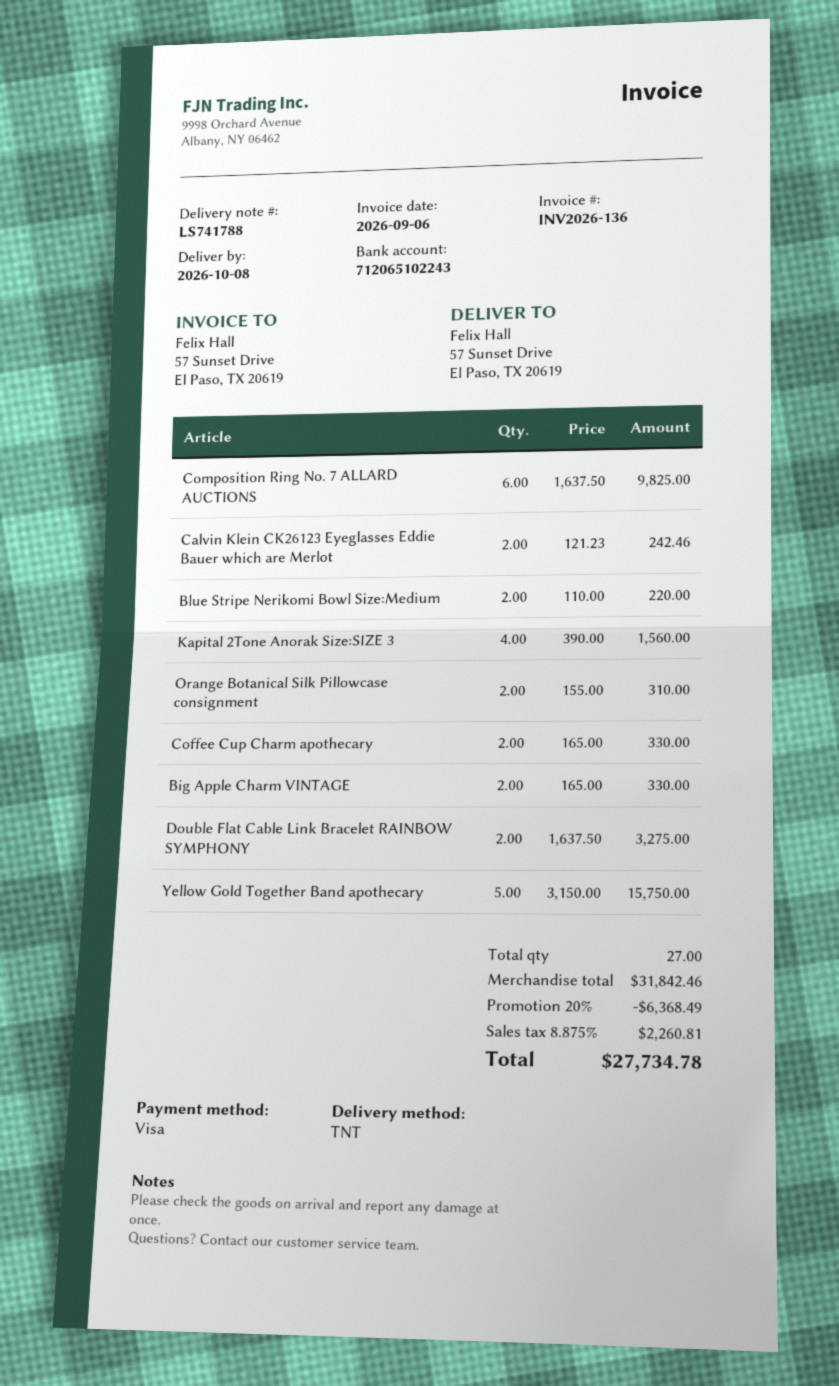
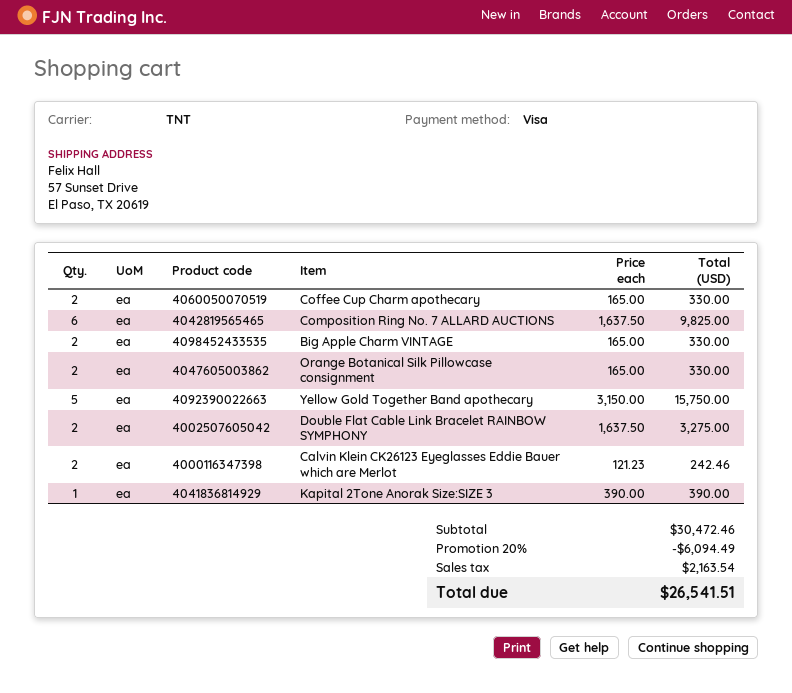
Blue Stripe Nerikomi Bowl Size:Medium: 2 x 110.00 = 220.00 -> none
Kapital 2Tone Anorak Size:SIZE 3: 4 x 390.00 = 1560.00 -> 1 x 390.00 = 390.00
Orange Botanical Silk Pillowcase consignment: 2 x 155.00 = 310.00 -> 2 x 165.00 = 330.00
subtotal: 31842.46 -> 30472.46
discount: 20% = 6368.49 -> 20% = 6094.49
tax: 2260.81 -> 2163.54
total: 27734.78 -> 26541.51

